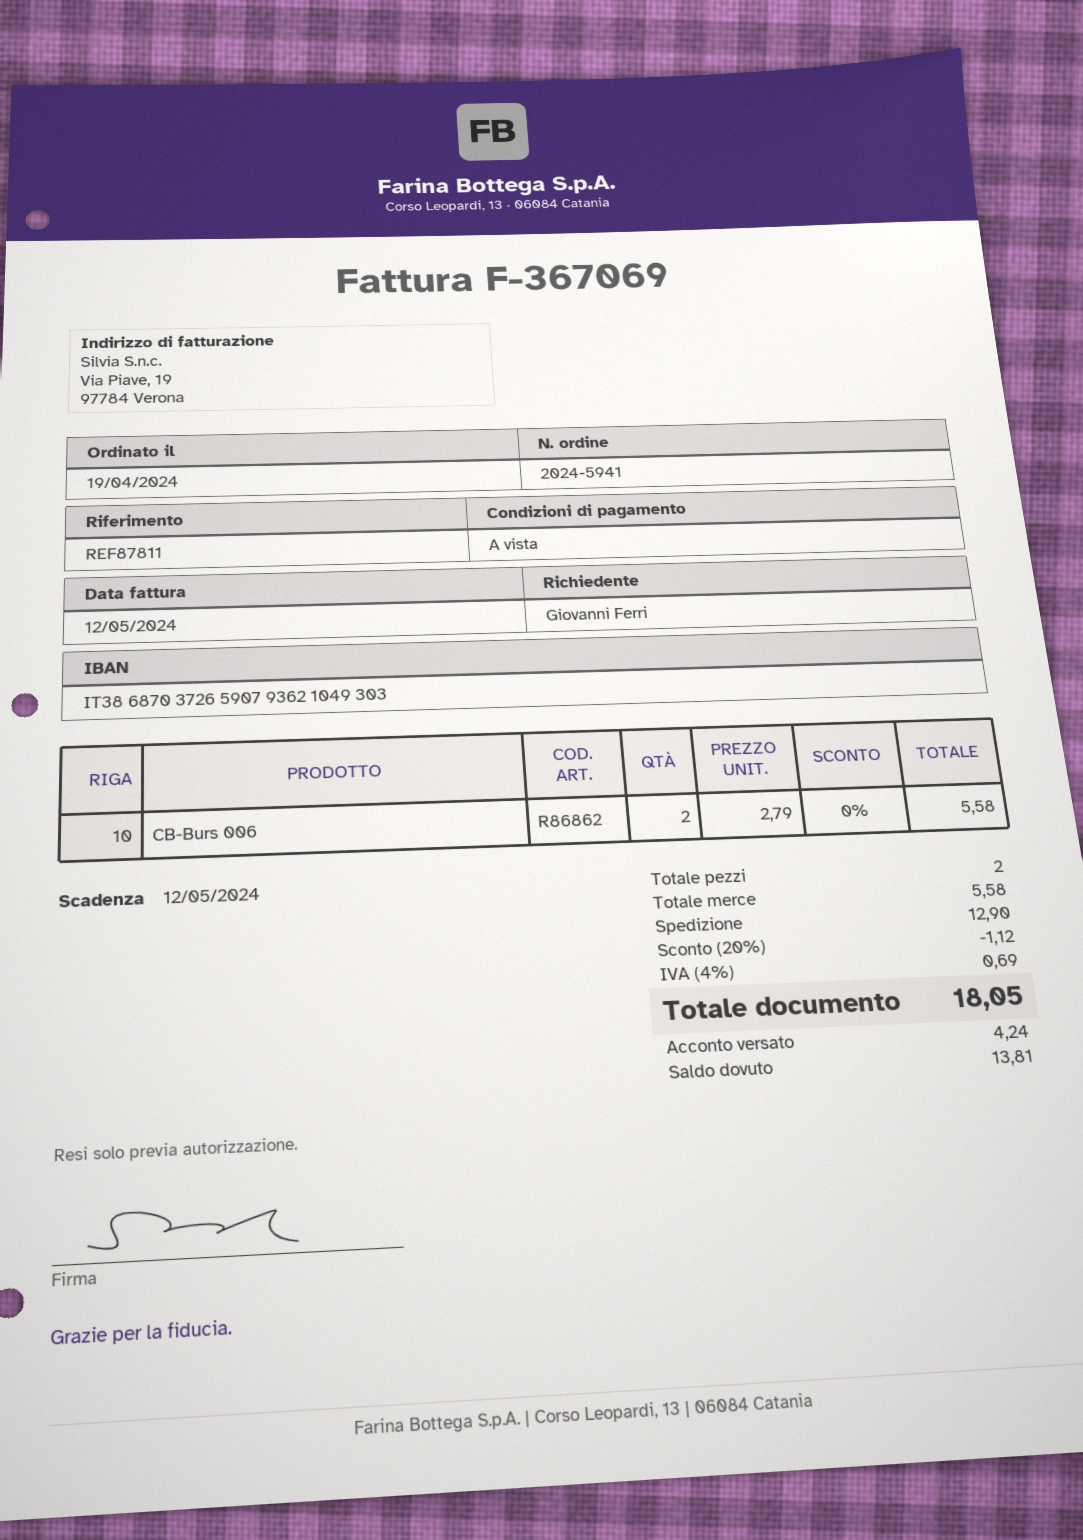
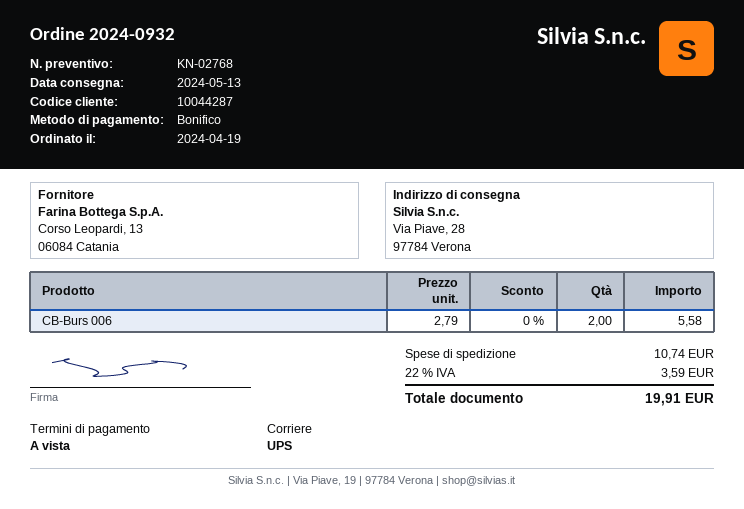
order number: 2024-5941 -> 2024-0932
discount: 20% = 1.12 -> none
shipping: 12.90 -> 10.74
tax: 4% = 0.69 -> 22% = 3.59
total: 18.05 -> 19.91

